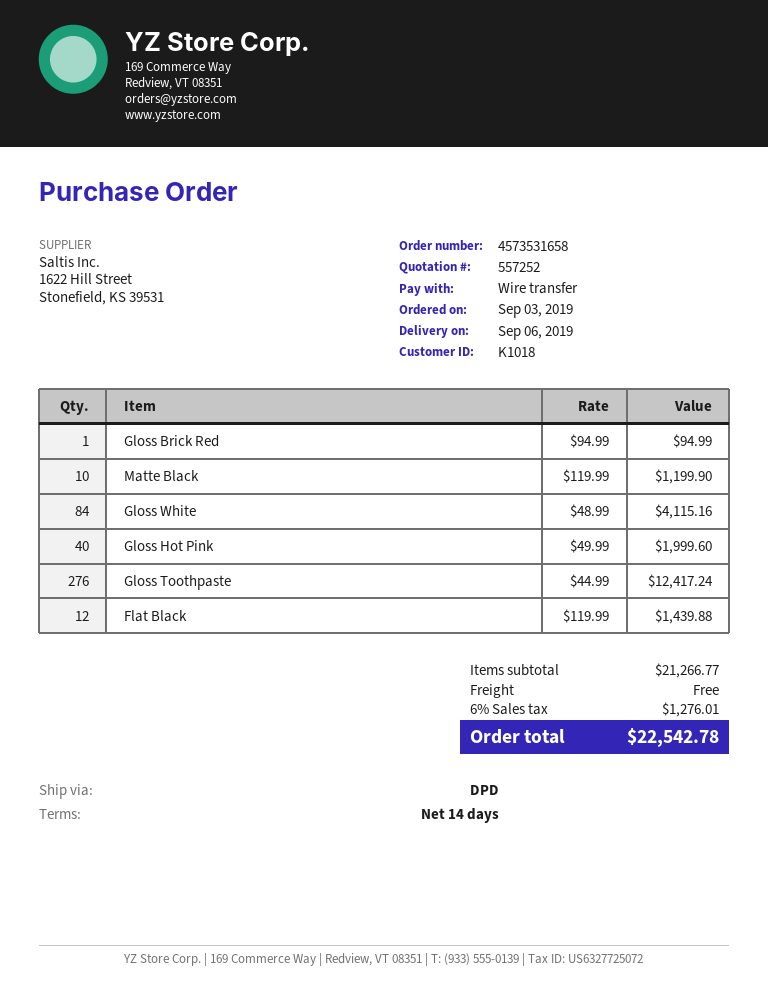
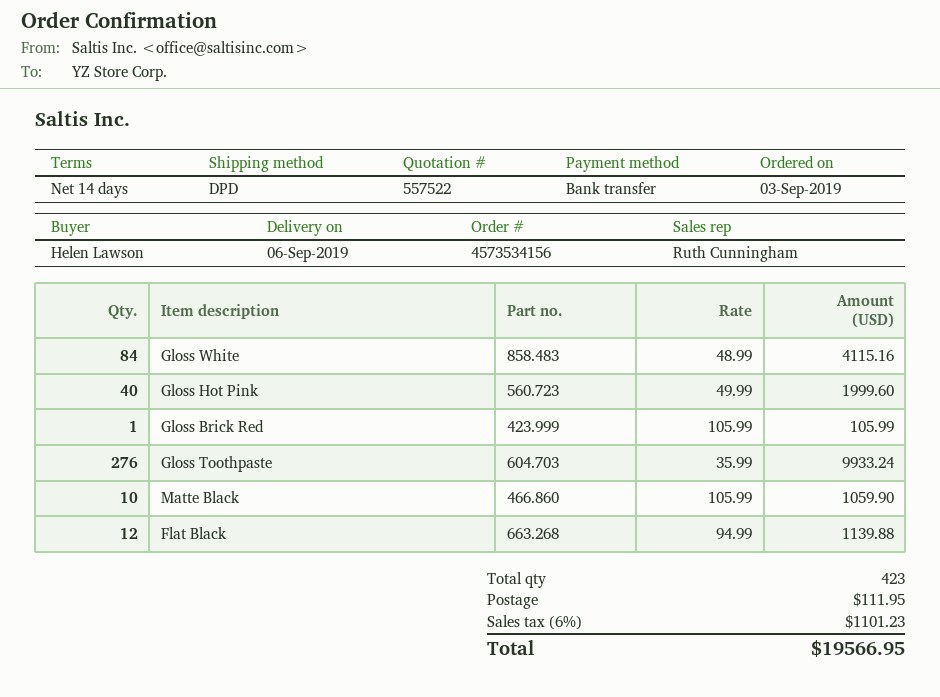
quote number: 557252 -> 557522
order number: 4573531658 -> 4573534156
Gloss Brick Red: 1 x 94.99 = 94.99 -> 1 x 105.99 = 105.99
Matte Black: 10 x 119.99 = 1199.90 -> 10 x 105.99 = 1059.90
Gloss Toothpaste: 276 x 44.99 = 12417.24 -> 276 x 35.99 = 9933.24
Flat Black: 12 x 119.99 = 1439.88 -> 12 x 94.99 = 1139.88
shipping: 0.00 -> 111.95
tax: 6% = 1276.01 -> 6% = 1101.23
total: 22542.78 -> 19566.95

